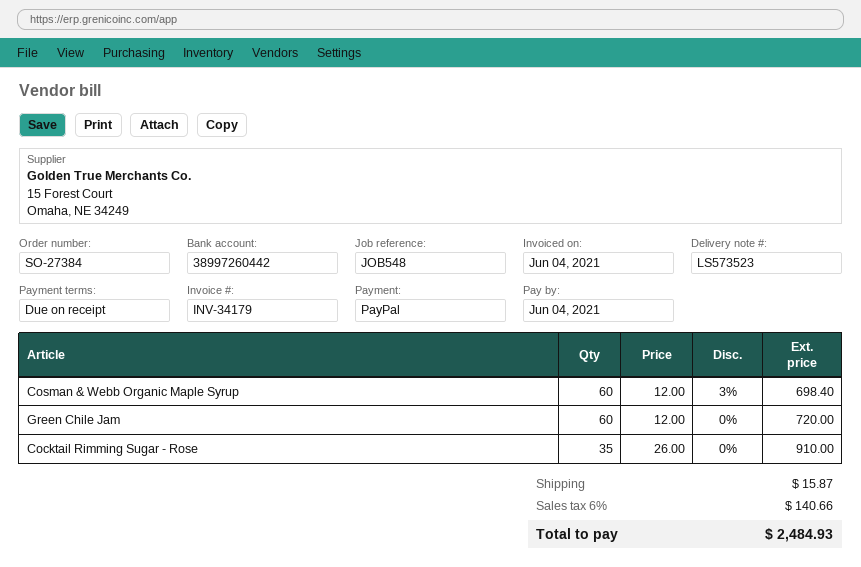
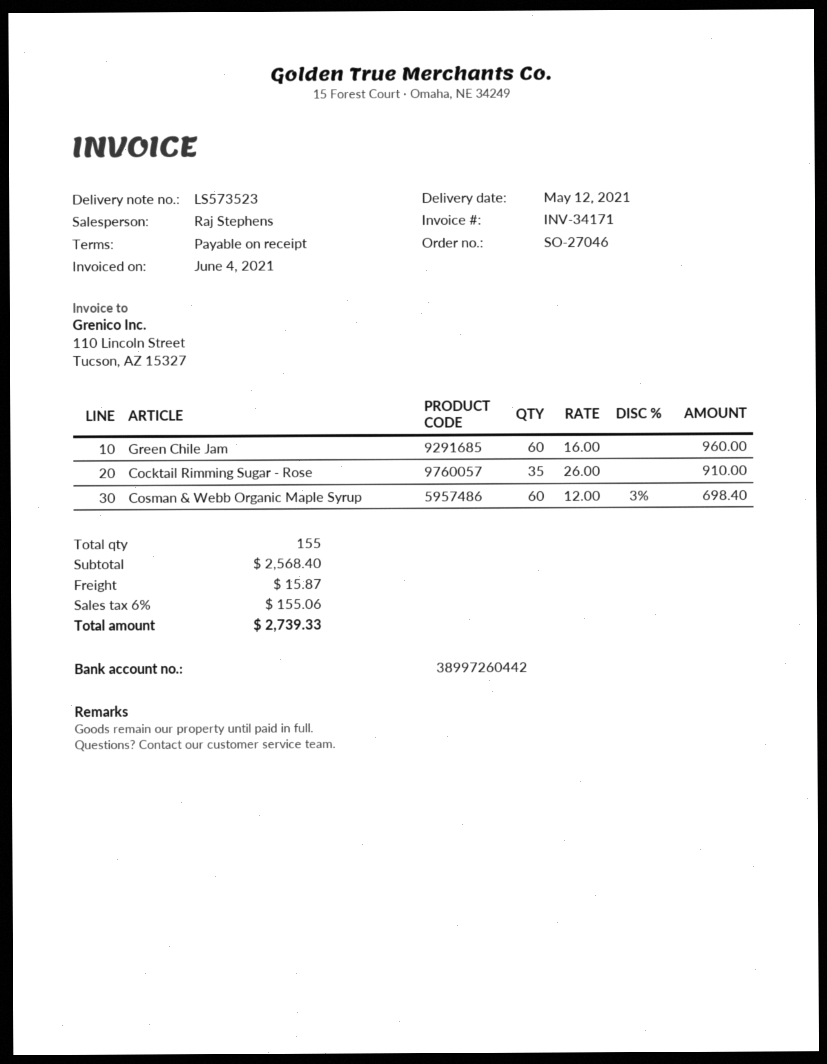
order number: SO-27384 -> SO-27046
invoice number: INV-34179 -> INV-34171
Green Chile Jam: 60 x 12.00 = 720.00 -> 60 x 16.00 = 960.00
tax: 6% = 140.66 -> 6% = 155.06
total: 2484.93 -> 2739.33

